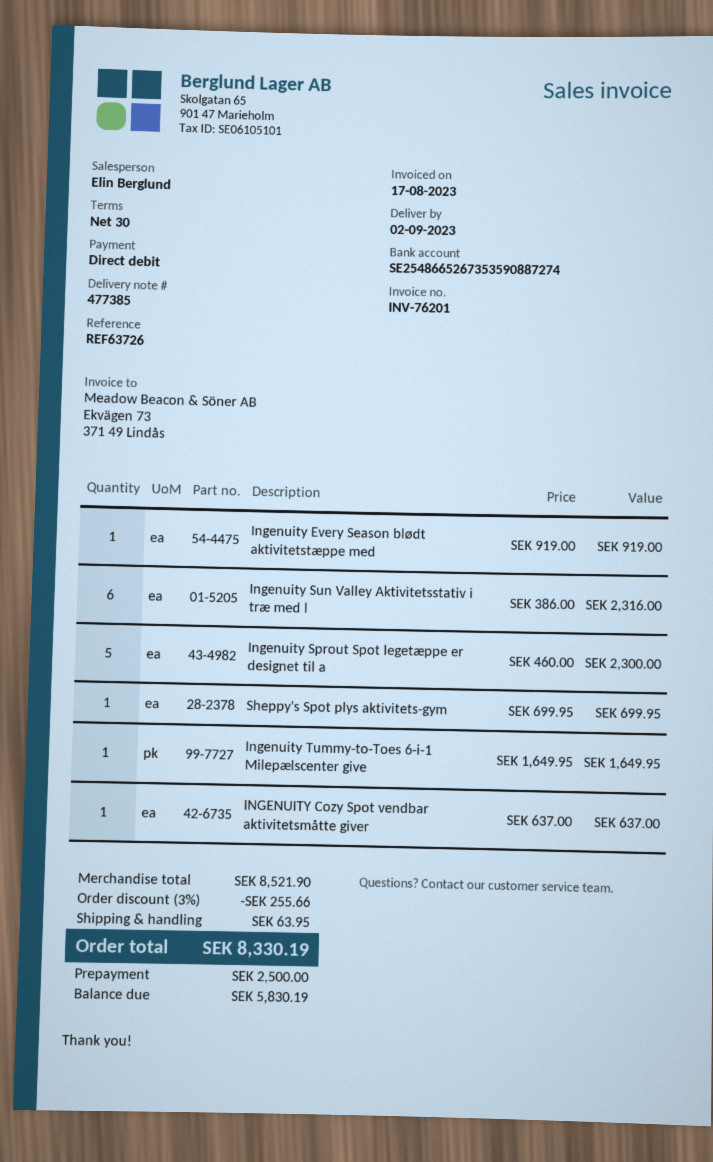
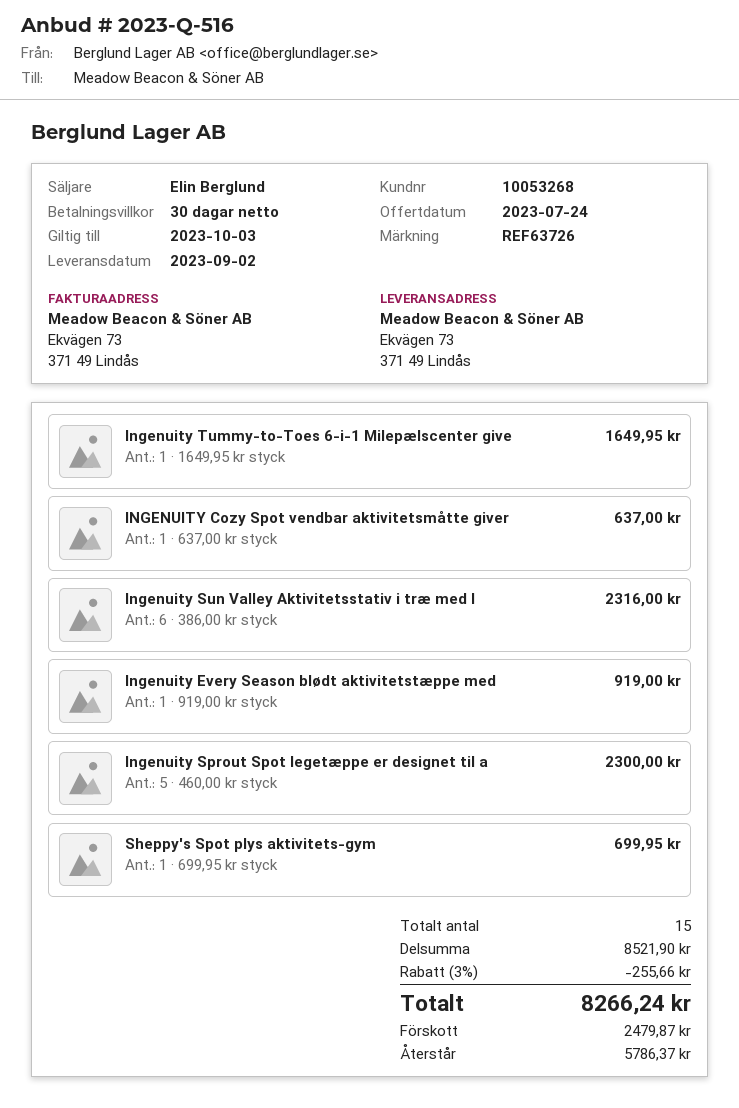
shipping: 63.95 -> none
total: 8330.19 -> 8266.24
deposit: 2500.00 -> 2479.87
balance: 5830.19 -> 5786.37

